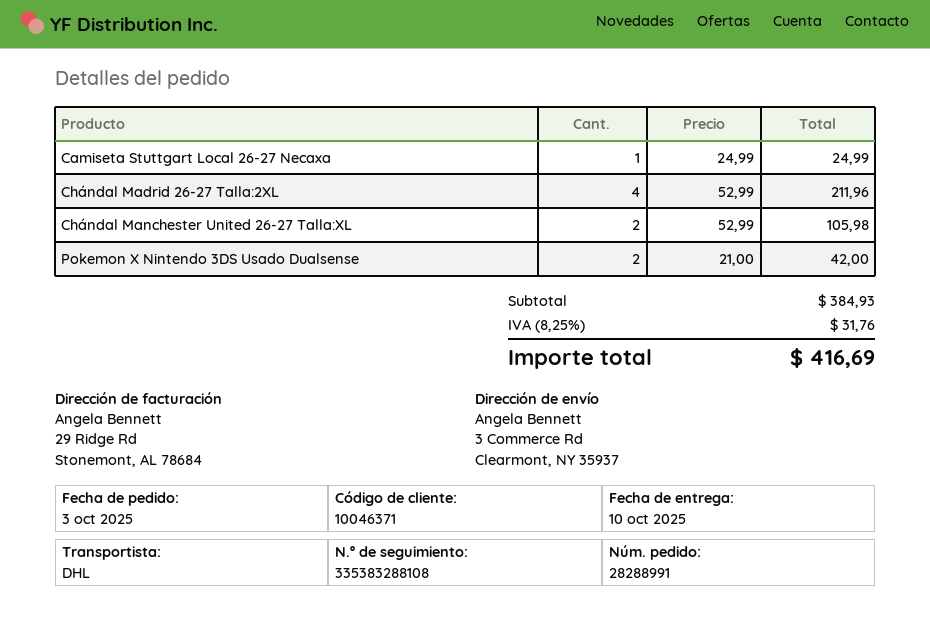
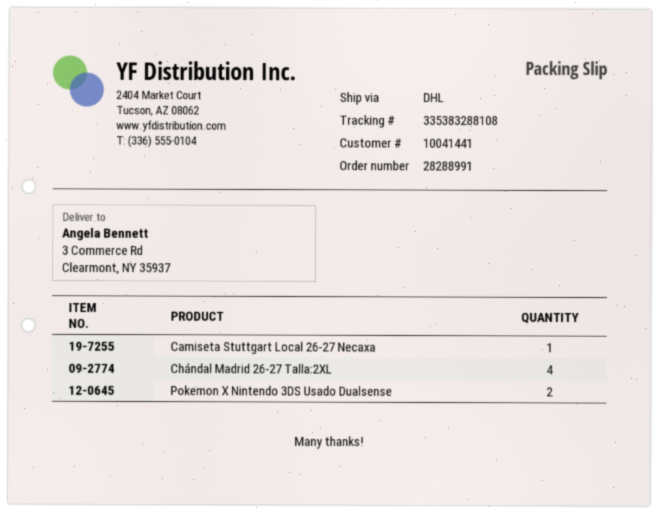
customer number: 10046371 -> 10041441
Chándal Manchester United 26-27 Talla:XL: 2 -> none

